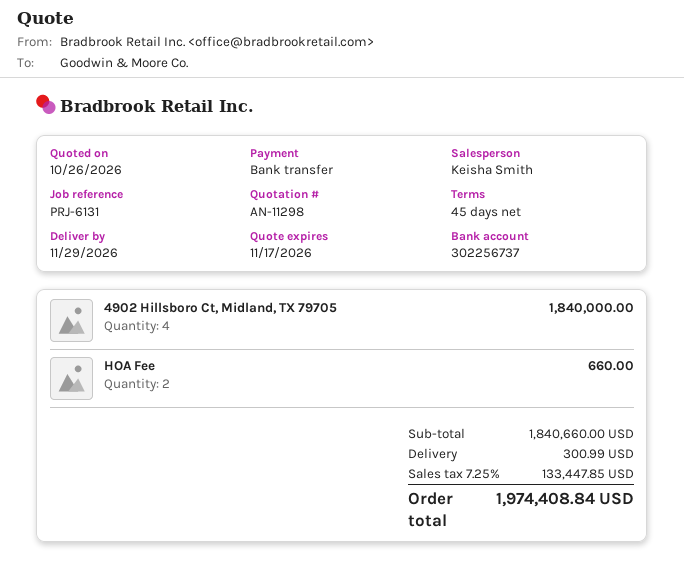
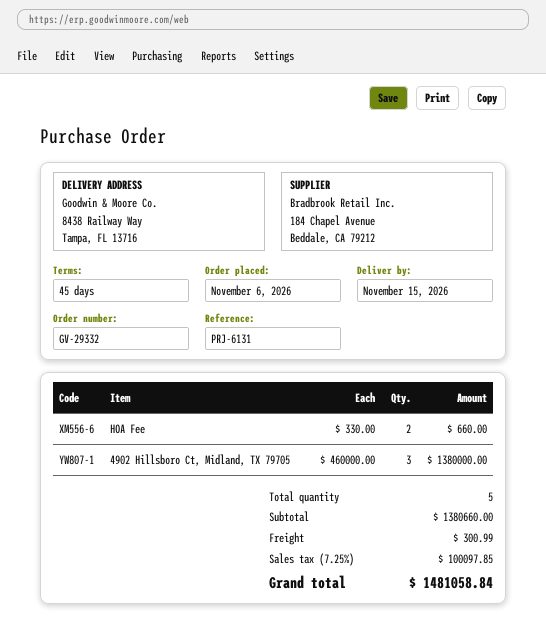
delivery date: 2026-11-29 -> 2026-11-15
4902 Hillsboro Ct, Midland, TX 79705: 4 for 1840000.00 -> 3 for 1380000.00
subtotal: 1840660.00 -> 1380660.00
tax: 7.25% = 133447.85 -> 7.25% = 100097.85
total: 1974408.84 -> 1481058.84

